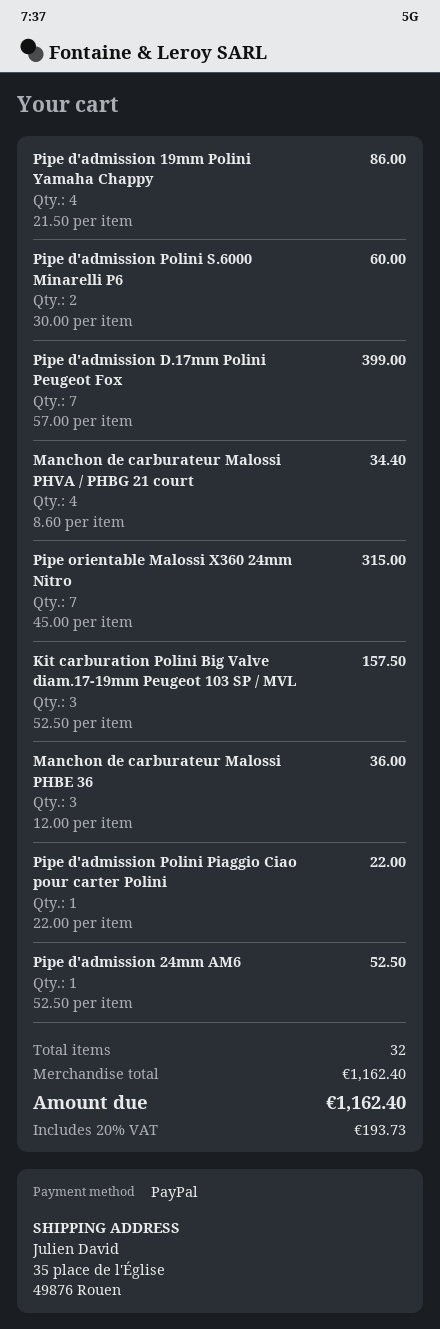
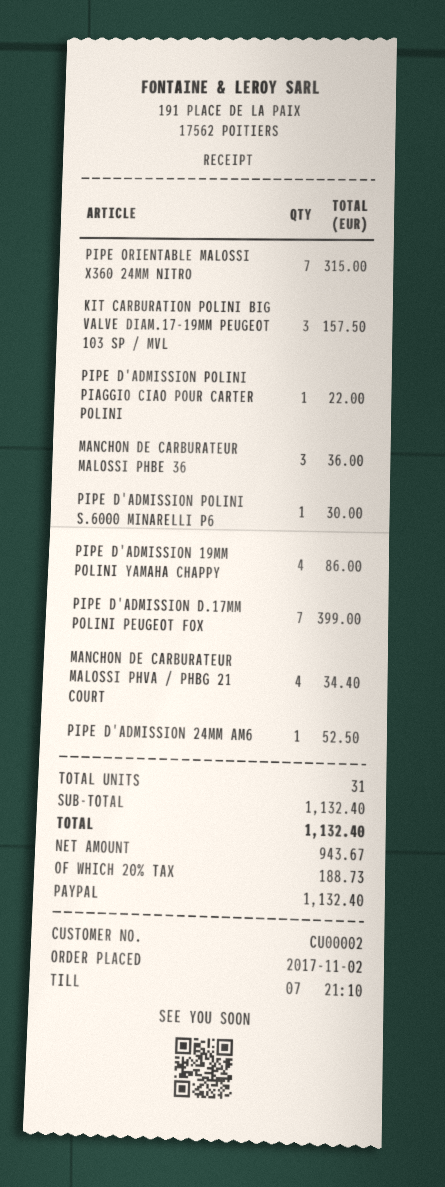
Pipe d'admission Polini S.6000 Minarelli P6: 2 for 60.00 -> 1 for 30.00
total quantity: 32 -> 31
subtotal: 1162.40 -> 1132.40
tax: 20% = 193.73 -> 20% = 188.73
total: 1162.40 -> 1132.40

